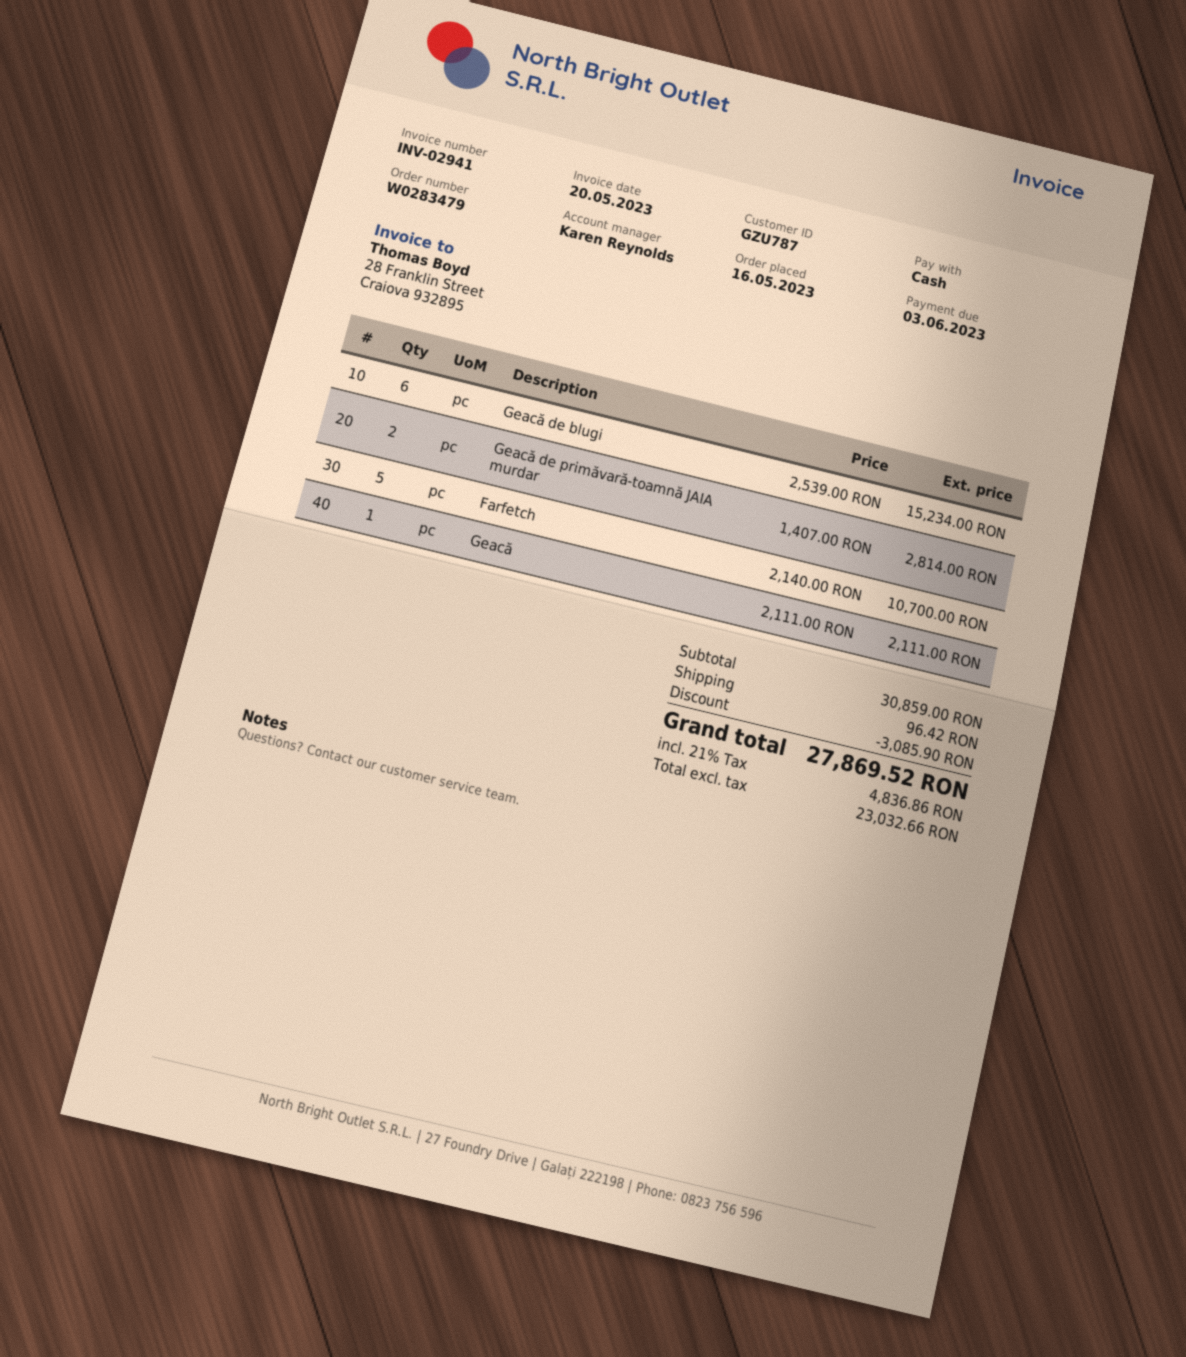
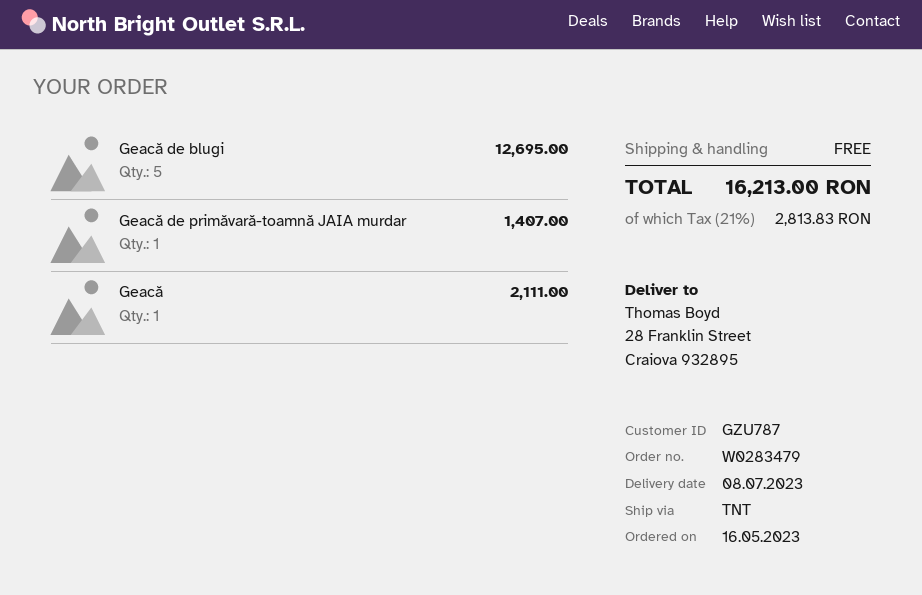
Geacă de blugi: 6 for 15234.00 -> 5 for 12695.00
Geacă de primăvară-toamnă JAIA murdar: 2 for 2814.00 -> 1 for 1407.00
Farfetch: 5 for 10700.00 -> none
discount: 3085.90 -> none
shipping: 96.42 -> 0.00
tax: 21% = 4836.86 -> 21% = 2813.83
total: 27869.52 -> 16213.00

